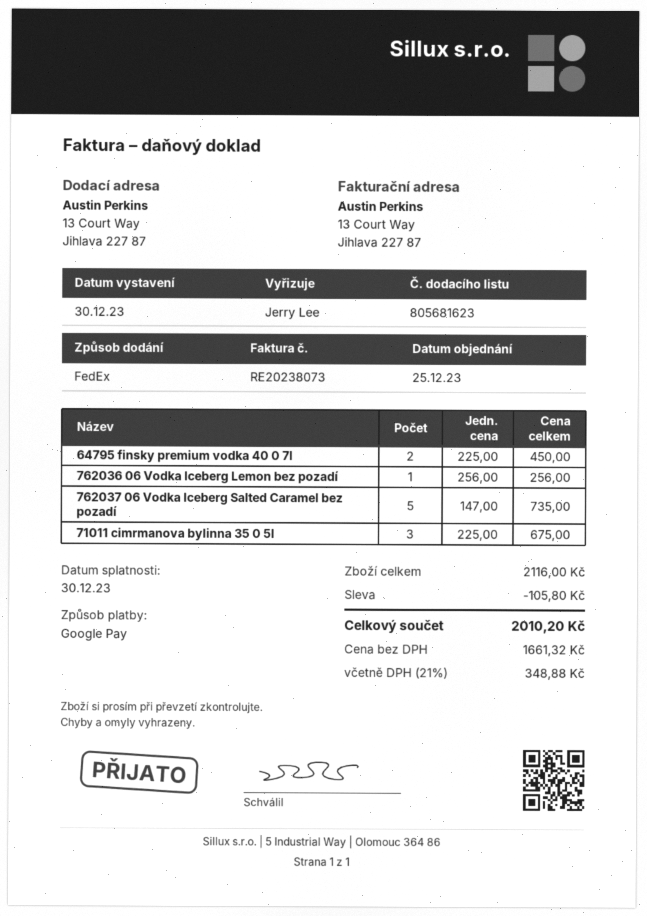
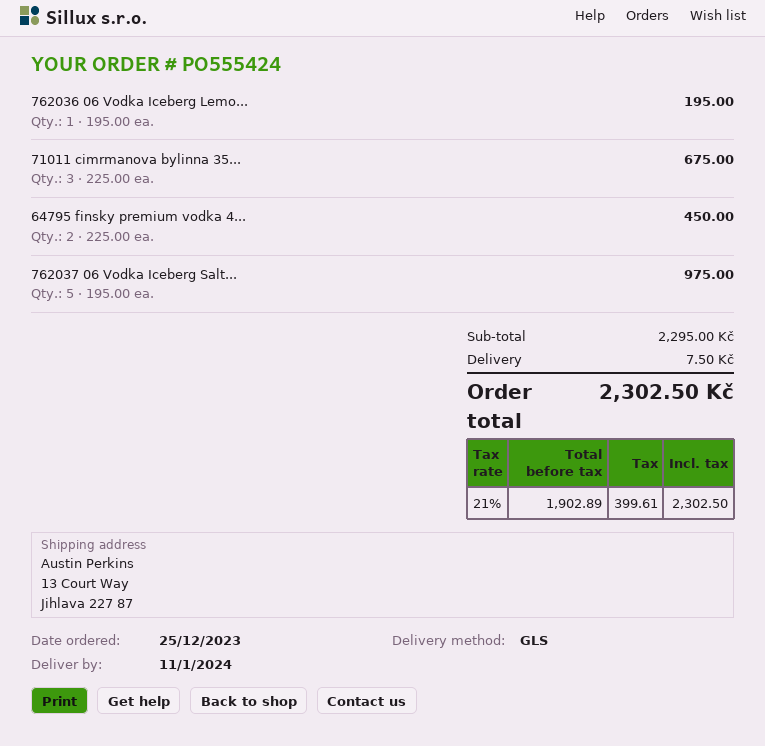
shipping method: FedEx -> GLS
762036 06 Vodka Iceberg Lemon bez pozadí: 1 x 256.00 = 256.00 -> 1 x 195.00 = 195.00
762037 06 Vodka Iceberg Salted Caramel bez pozadí: 5 x 147.00 = 735.00 -> 5 x 195.00 = 975.00
subtotal: 2116.00 -> 2295.00
discount: 105.80 -> none
shipping: none -> 7.50
net: 1661.32 -> 1902.89
tax: 21% = 348.88 -> 21% = 399.61
total: 2010.20 -> 2302.50

